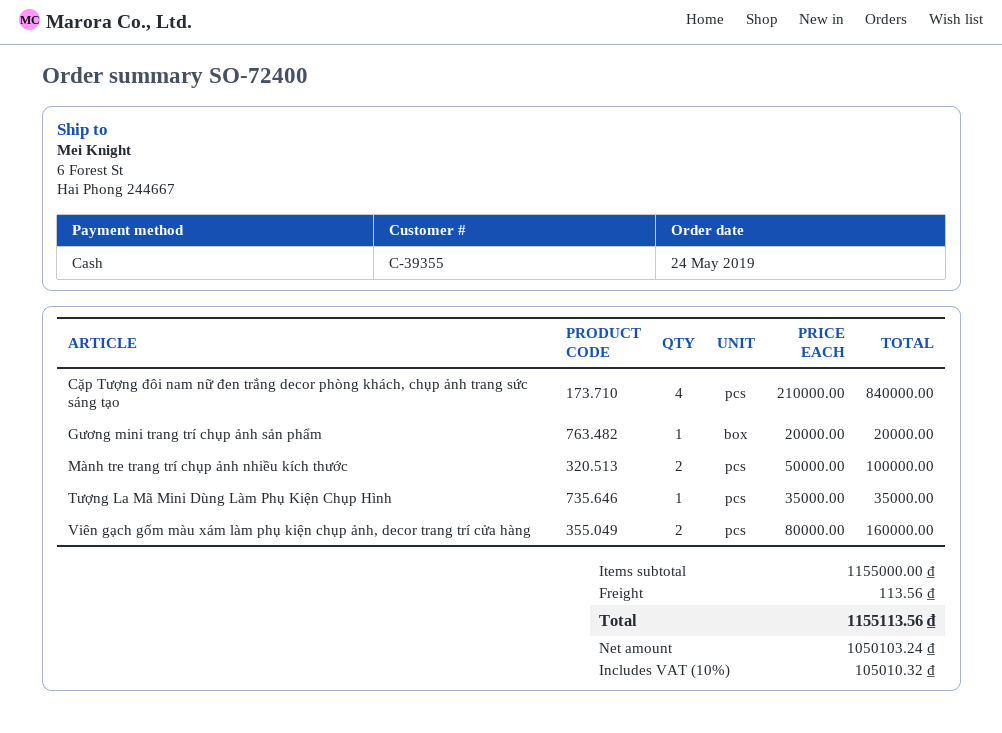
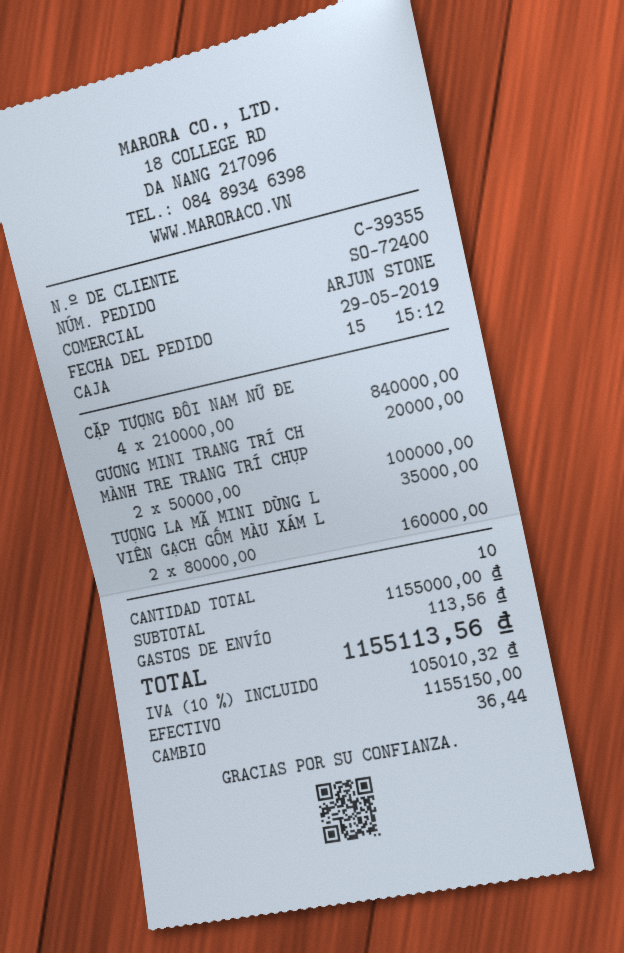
order date: 2019-05-24 -> 2019-05-29

